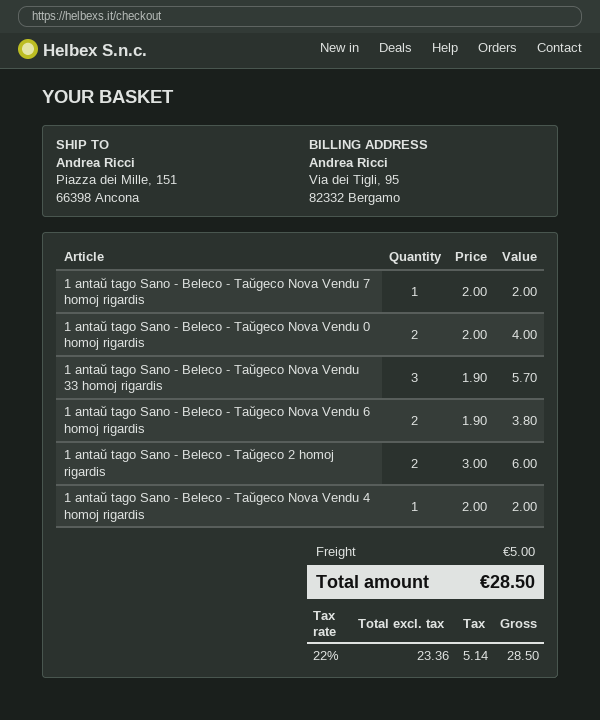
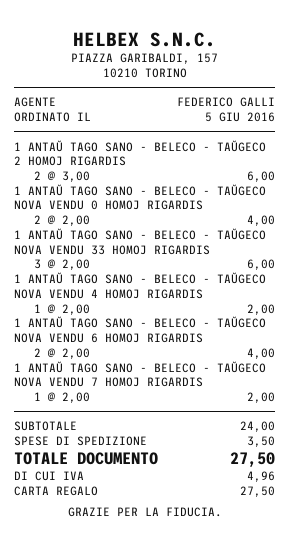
1 antaŭ tago Sano - Beleco - Taŭgeco Nova Vendu 33 homoj rigardis: 3 x 1.90 = 5.70 -> 3 x 2.00 = 6.00
1 antaŭ tago Sano - Beleco - Taŭgeco Nova Vendu 6 homoj rigardis: 2 x 1.90 = 3.80 -> 2 x 2.00 = 4.00
shipping: 5.00 -> 3.50
tax: 5.14 -> 4.96
total: 28.50 -> 27.50

